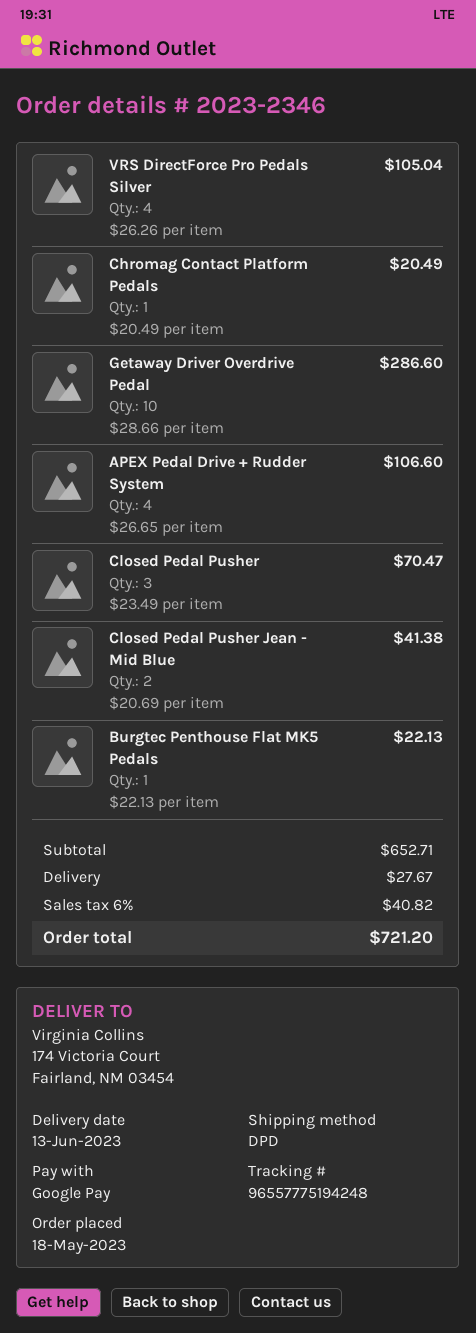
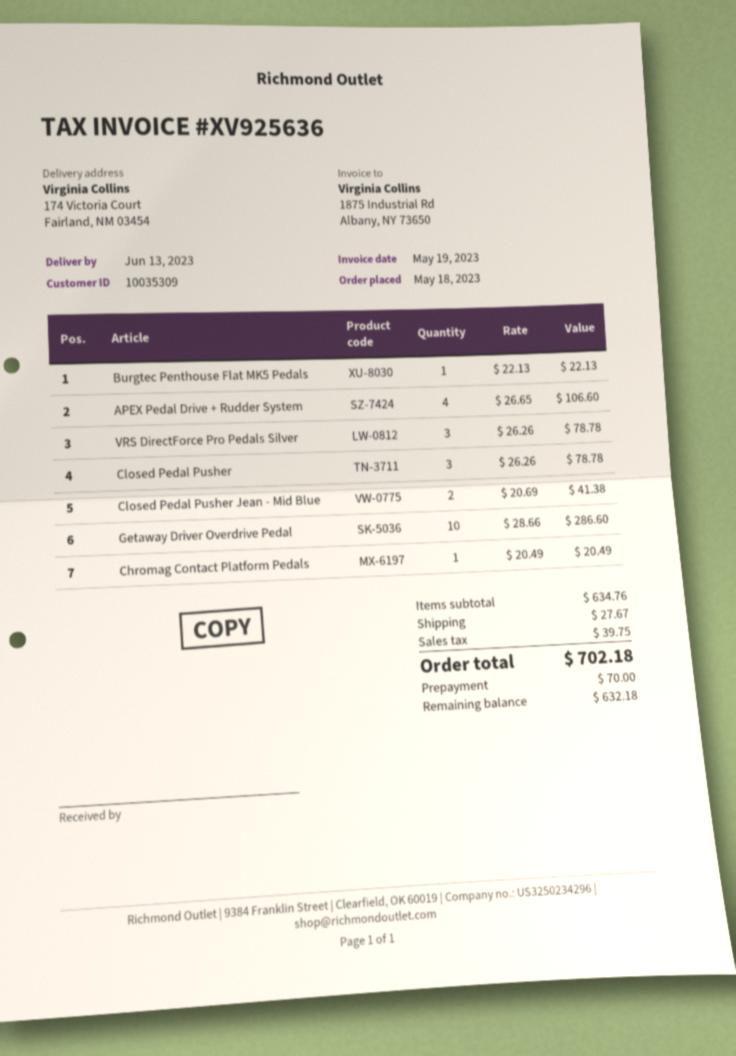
VRS DirectForce Pro Pedals Silver: 4 x 26.26 = 105.04 -> 3 x 26.26 = 78.78
Closed Pedal Pusher: 3 x 23.49 = 70.47 -> 3 x 26.26 = 78.78
subtotal: 652.71 -> 634.76
tax: 40.82 -> 39.75
total: 721.20 -> 702.18

